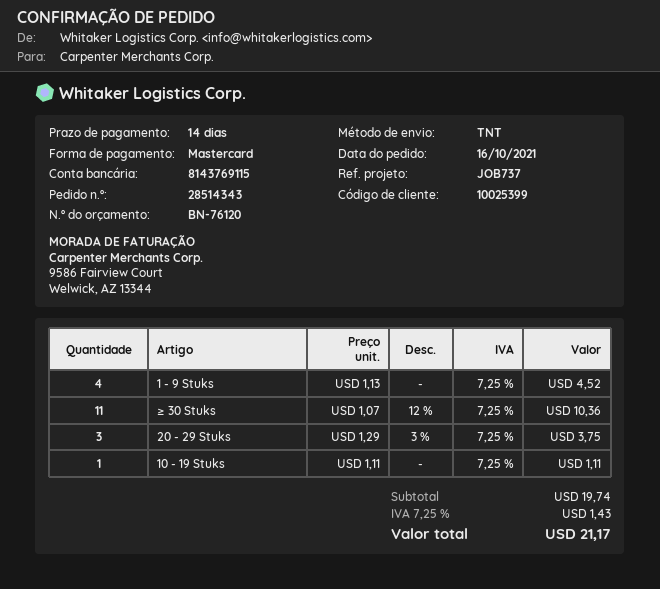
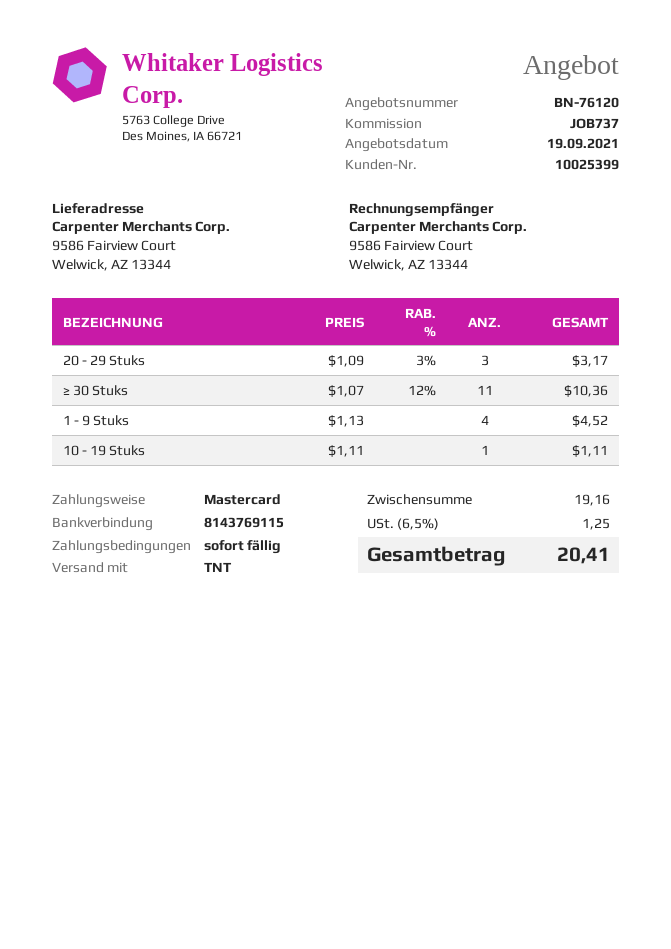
payment terms: 14 days -> on receipt
20 - 29 Stuks: 3 x 1.29 - 3% = 3.75 -> 3 x 1.09 - 3% = 3.17
subtotal: 19.74 -> 19.16
tax: 7.25% = 1.43 -> 6.5% = 1.25
total: 21.17 -> 20.41

